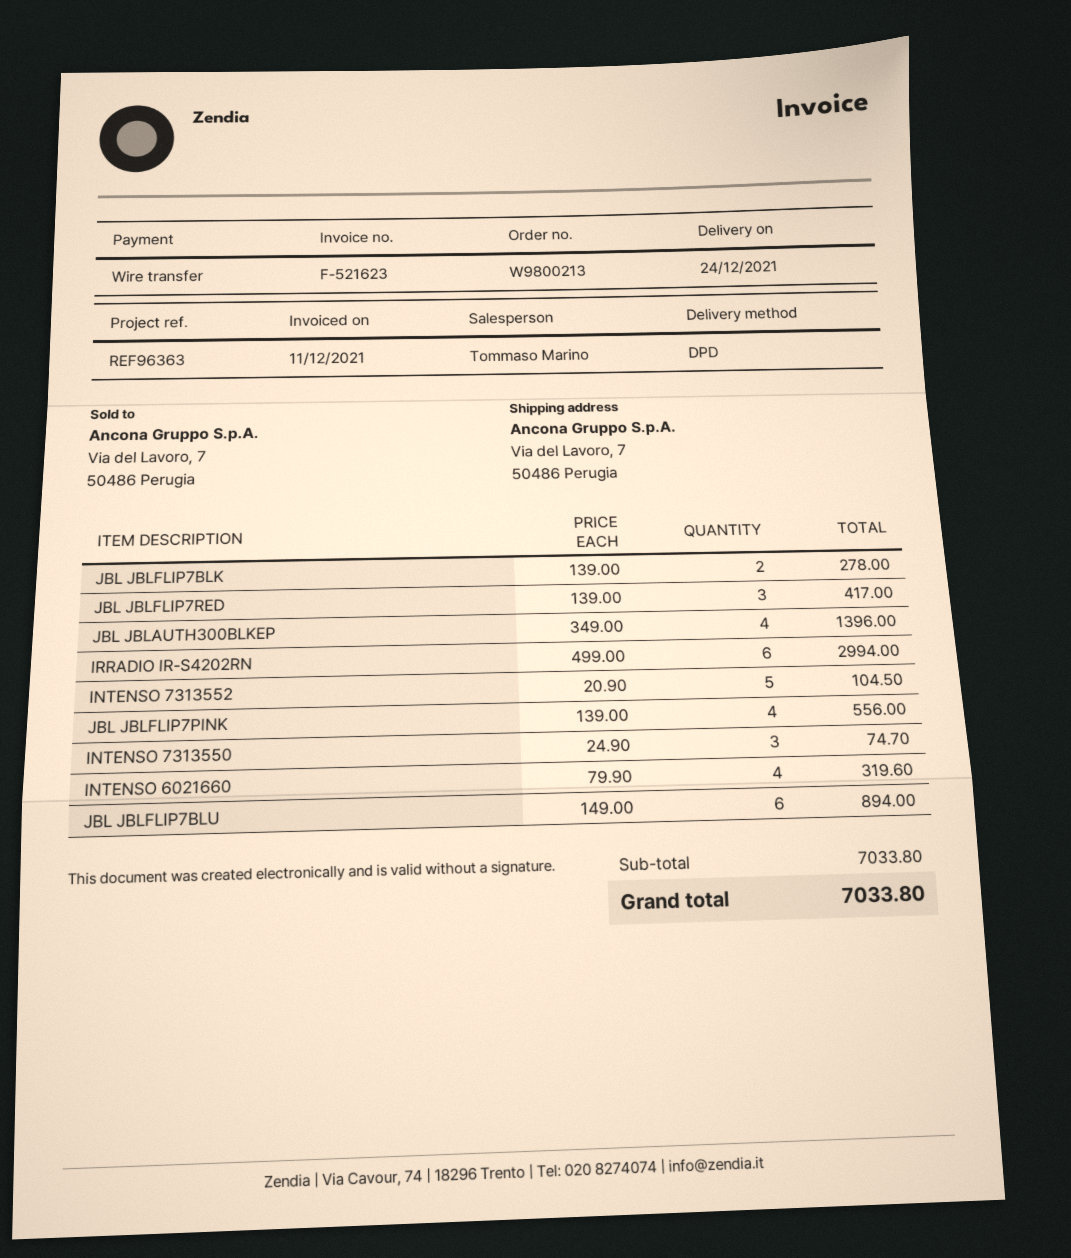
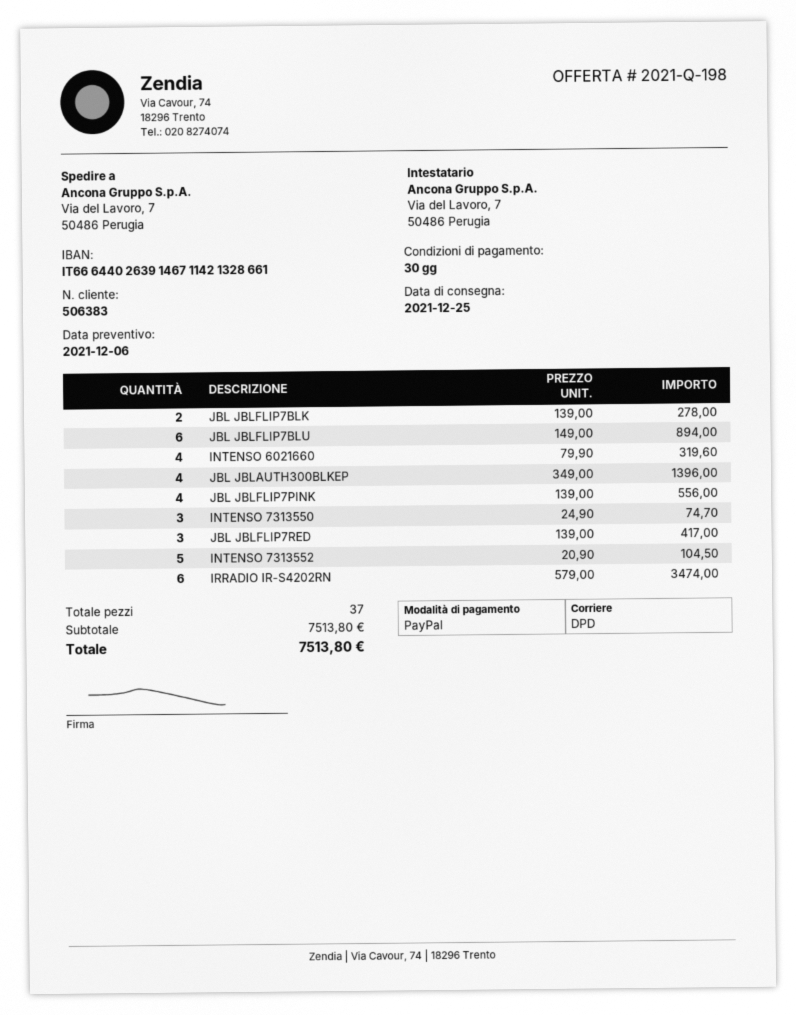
delivery date: 2021-12-24 -> 2021-12-25
payment method: bank transfer -> PayPal
IRRADIO IR-S4202RN: 6 x 499.00 = 2994.00 -> 6 x 579.00 = 3474.00
subtotal: 7033.80 -> 7513.80
total: 7033.80 -> 7513.80

